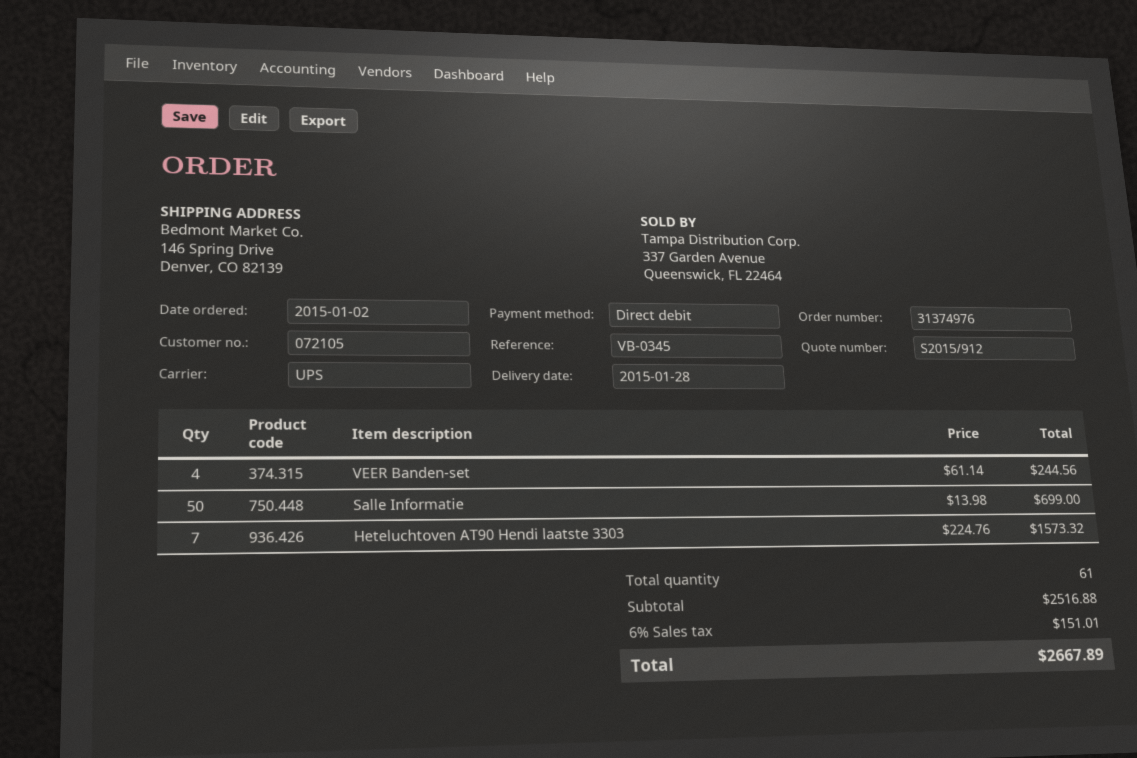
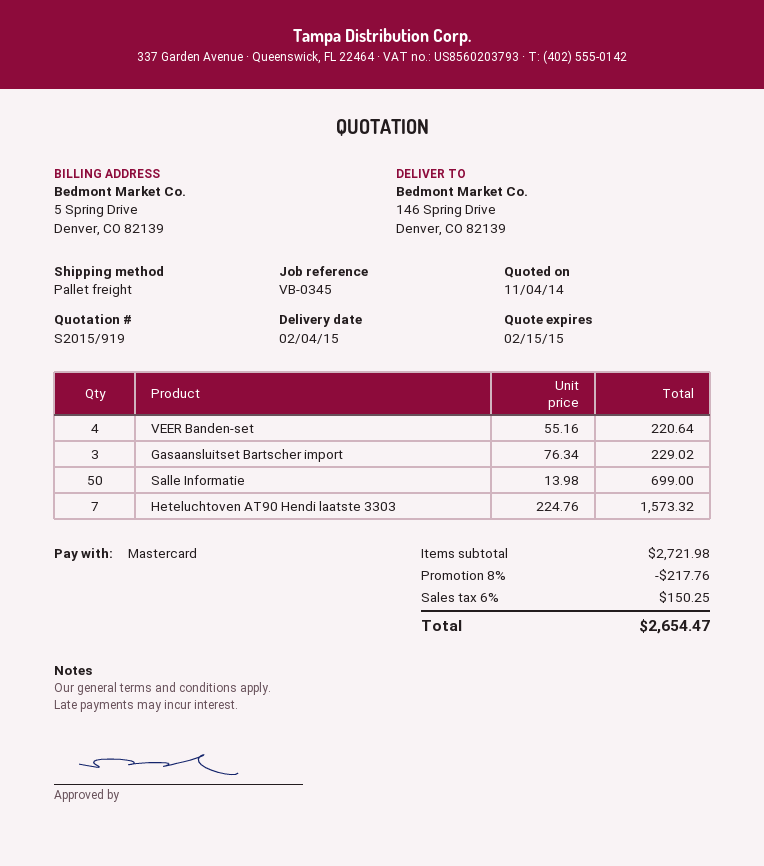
quote number: S2015/912 -> S2015/919
delivery date: 2015-01-28 -> 2015-02-04
payment method: direct debit -> Mastercard
shipping method: UPS -> pallet freight
VEER Banden-set: 4 x 61.14 = 244.56 -> 4 x 55.16 = 220.64
Gasaansluitset Bartscher import: none -> 3 x 76.34 = 229.02
subtotal: 2516.88 -> 2721.98
discount: none -> 8% = 217.76
tax: 6% = 151.01 -> 6% = 150.25
total: 2667.89 -> 2654.47

